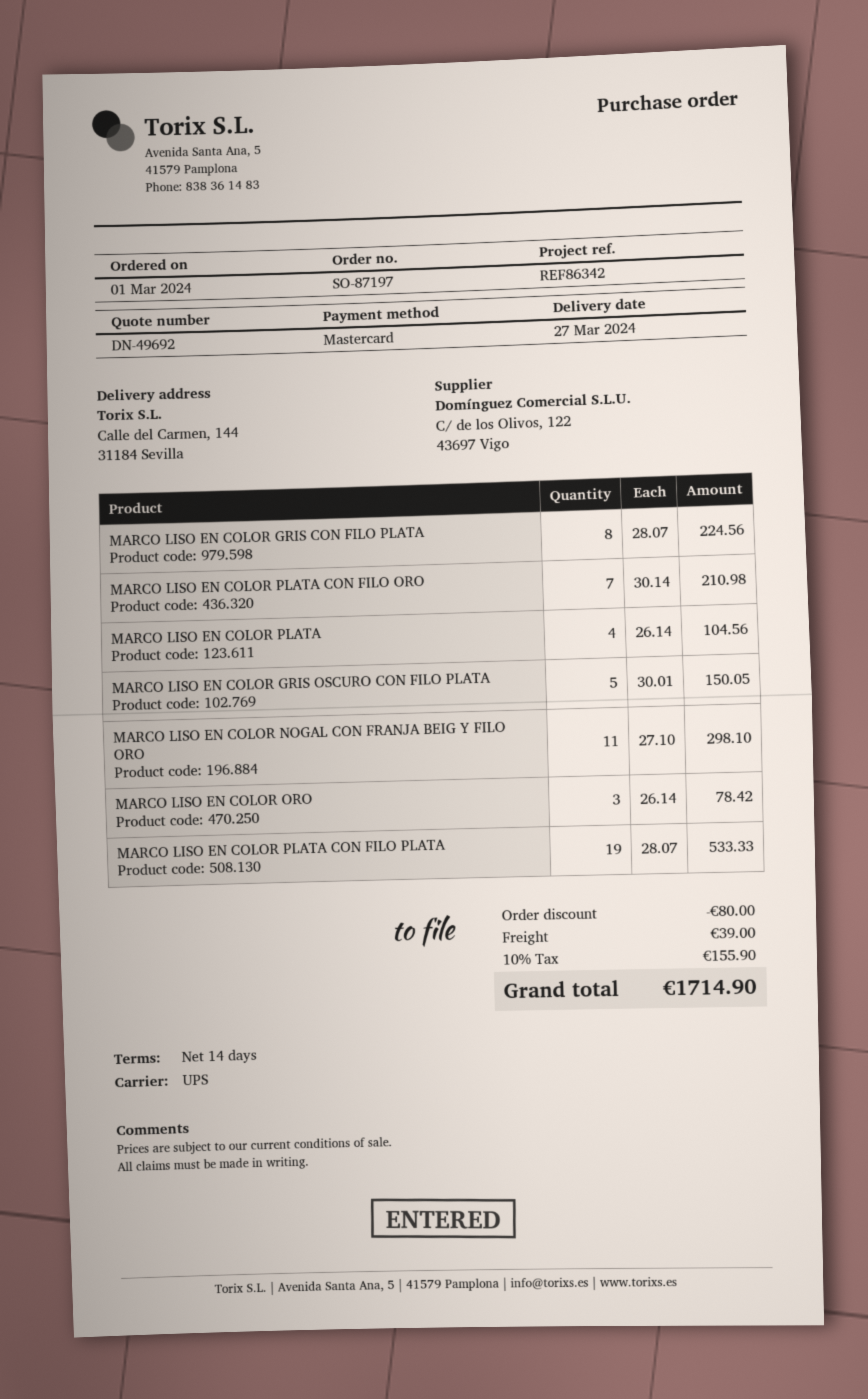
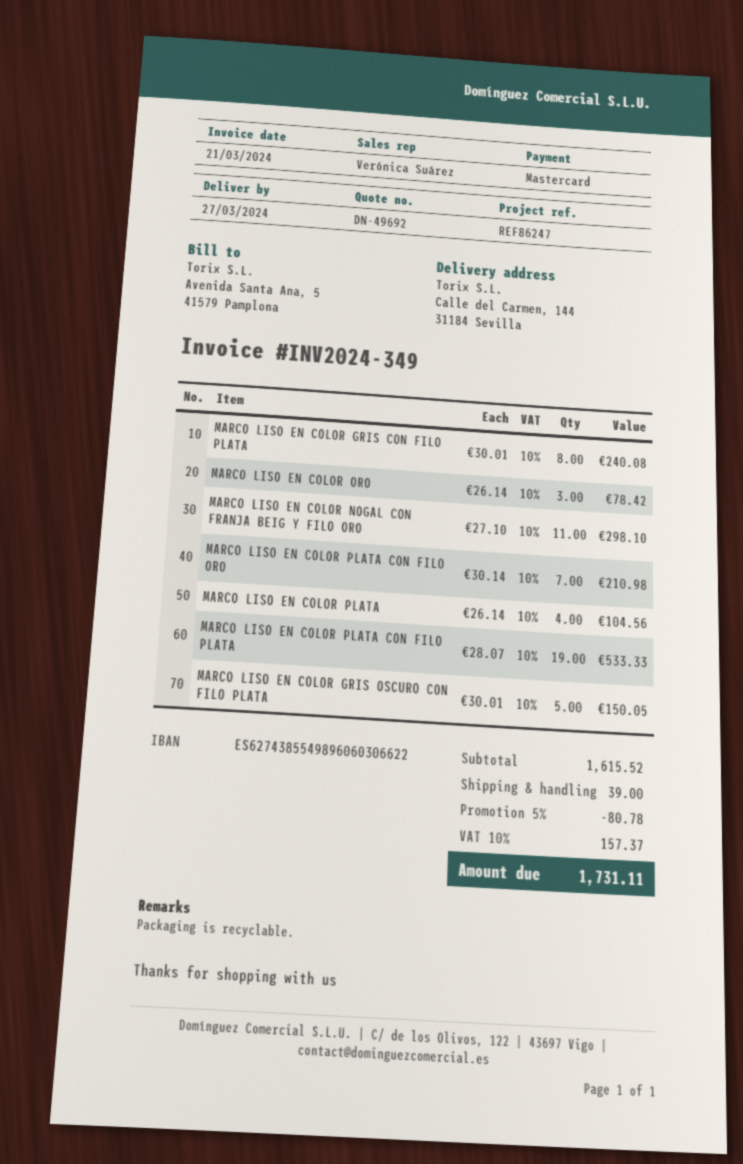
reference: REF86342 -> REF86247
MARCO LISO EN COLOR GRIS CON FILO PLATA: 8 x 28.07 = 224.56 -> 8 x 30.01 = 240.08
discount: 80.00 -> 80.78
tax: 10% = 155.90 -> 10% = 157.37
total: 1714.90 -> 1731.11

